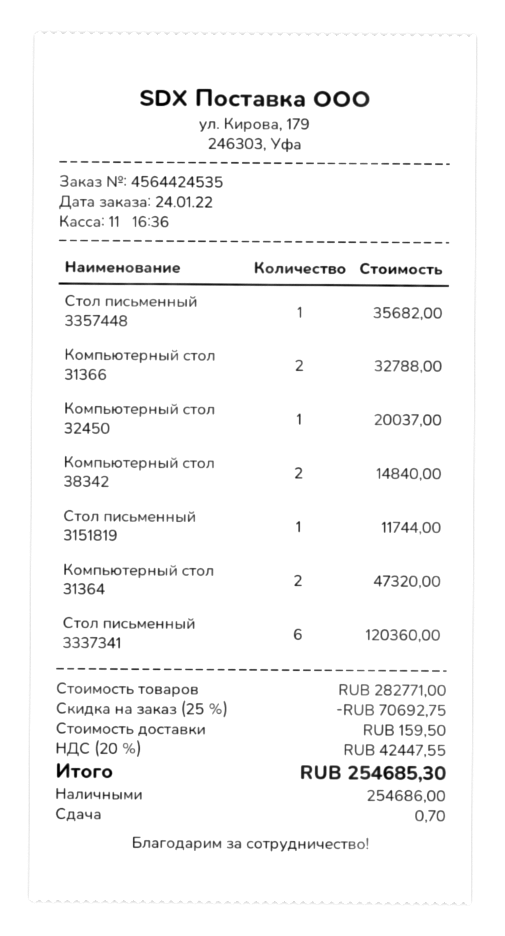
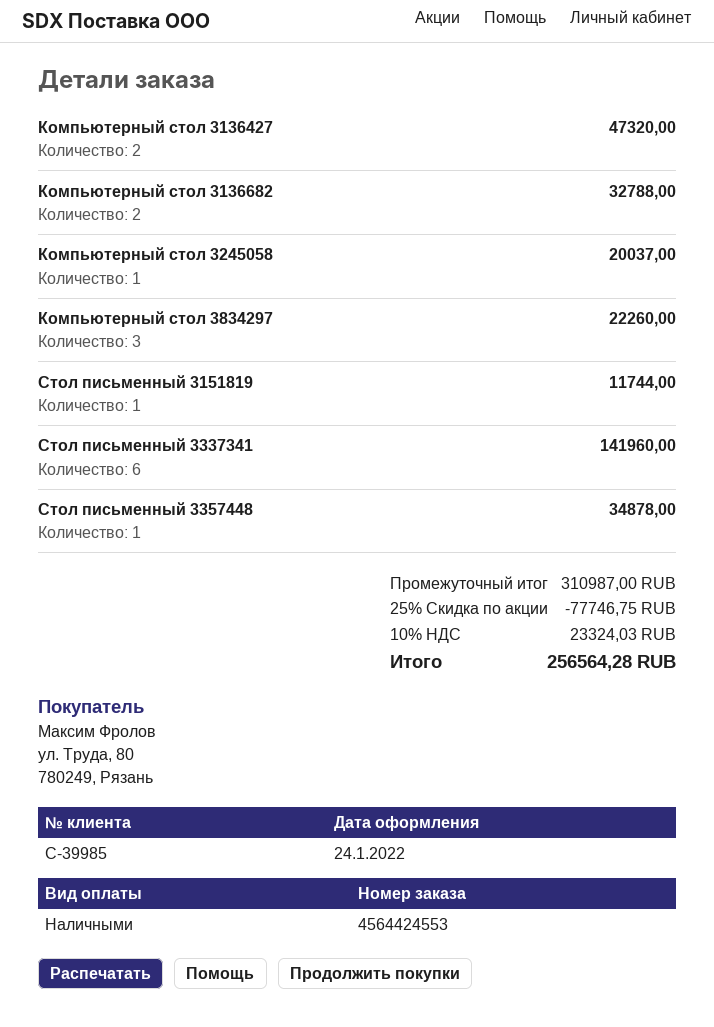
order number: 4564424535 -> 4564424553
Стол письменный 3357448: 1 for 35682.00 -> 1 for 34878.00
Компьютерный стол 38342: 2 for 14840.00 -> 3 for 22260.00
Стол письменный 3337341: 6 for 120360.00 -> 6 for 141960.00
subtotal: 282771.00 -> 310987.00
discount: 25% = 70692.75 -> 25% = 77746.75
shipping: 159.50 -> none
tax: 20% = 42447.55 -> 10% = 23324.03
total: 254685.30 -> 256564.28

